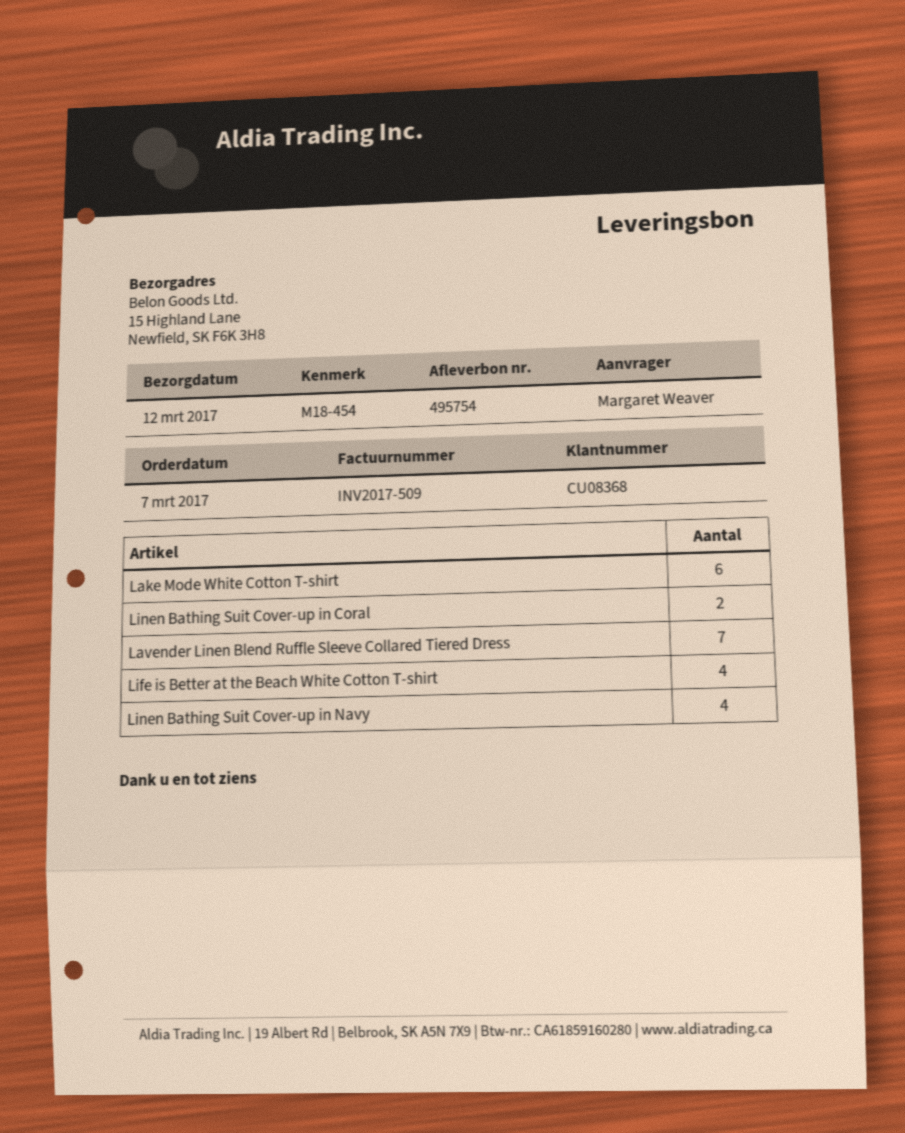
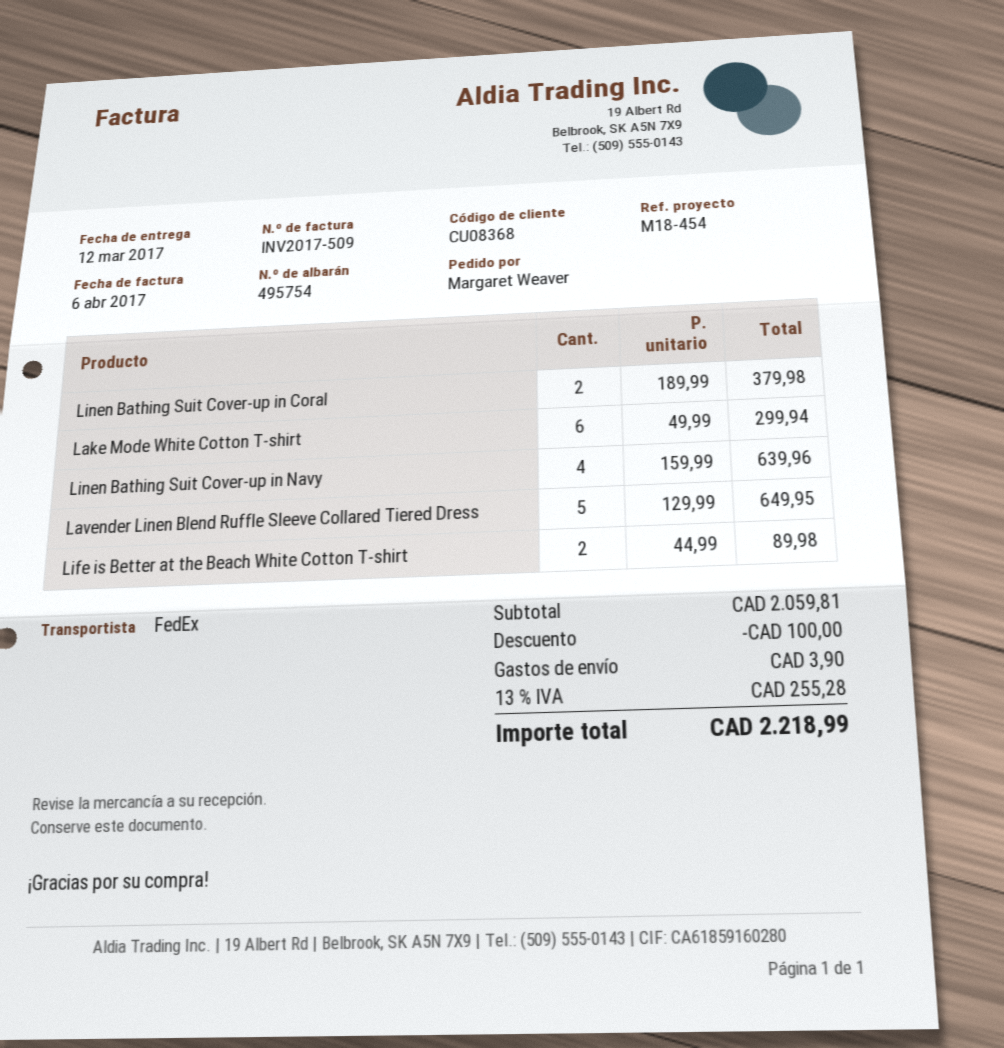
Lavender Linen Blend Ruffle Sleeve Collared Tiered Dress: 7 -> 5
Life is Better at the Beach White Cotton T-shirt: 4 -> 2

